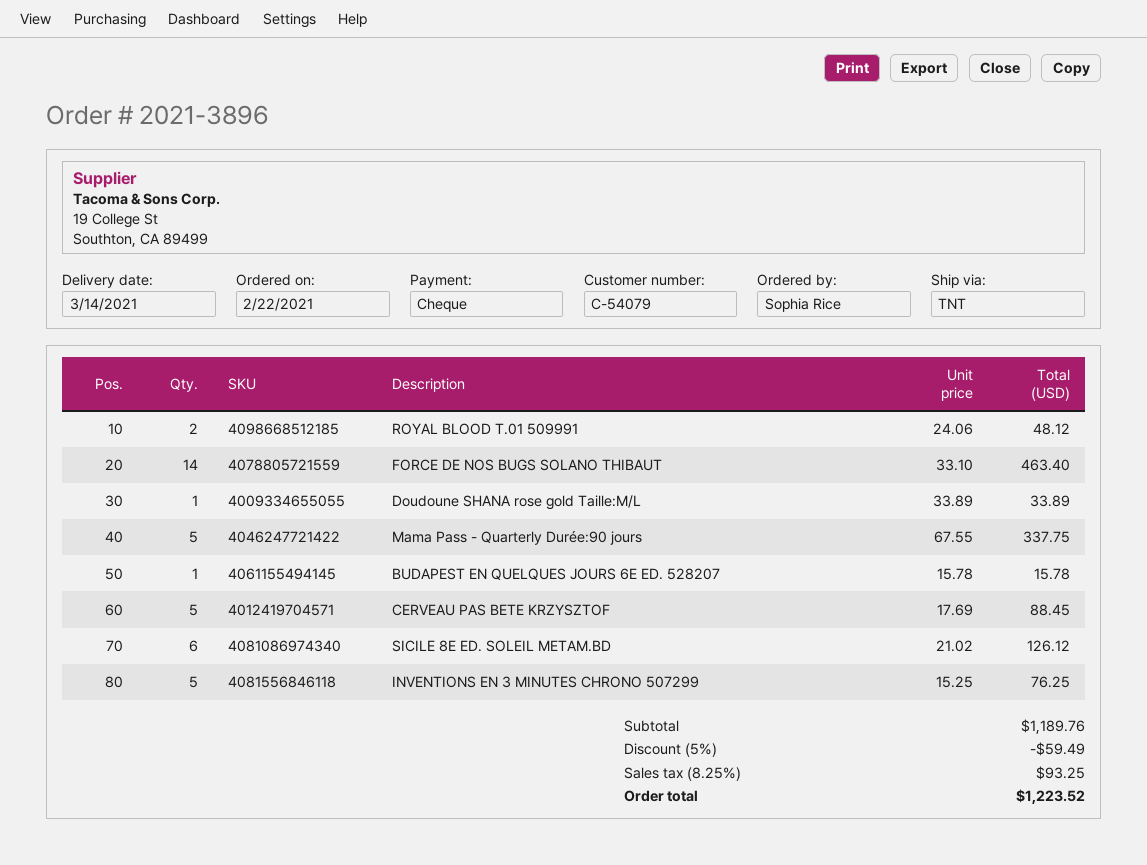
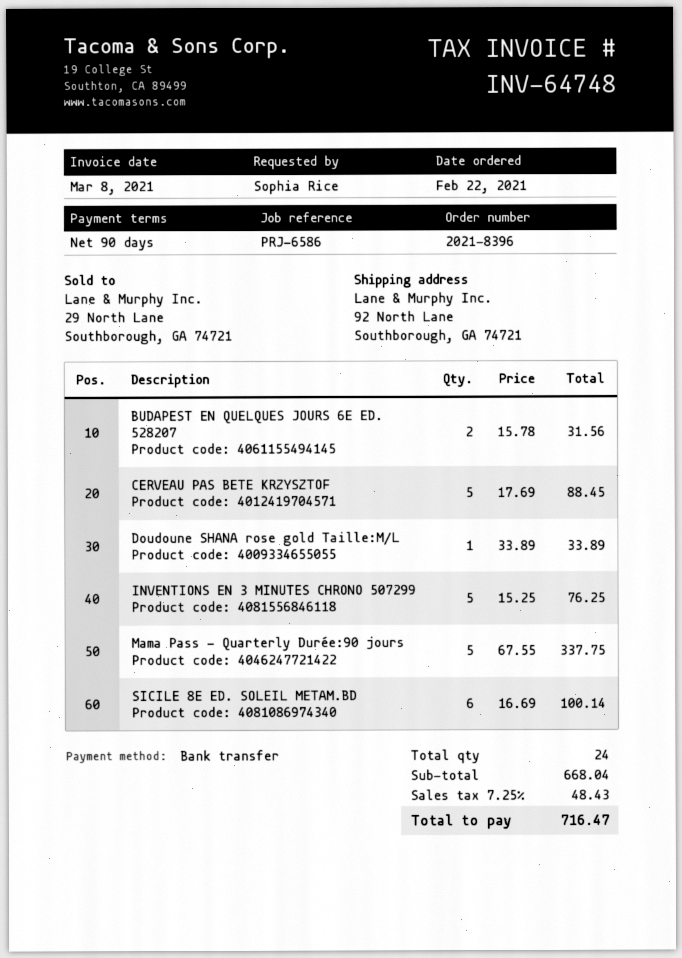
order number: 2021-3896 -> 2021-8396
payment method: cheque -> bank transfer
ROYAL BLOOD T.01 509991: 2 x 24.06 = 48.12 -> none
FORCE DE NOS BUGS SOLANO THIBAUT: 14 x 33.10 = 463.40 -> none
BUDAPEST EN QUELQUES JOURS 6E ED. 528207: 1 x 15.78 = 15.78 -> 2 x 15.78 = 31.56
SICILE 8E ED. SOLEIL METAM.BD: 6 x 21.02 = 126.12 -> 6 x 16.69 = 100.14
subtotal: 1189.76 -> 668.04
discount: 5% = 59.49 -> none
tax: 8.25% = 93.25 -> 7.25% = 48.43
total: 1223.52 -> 716.47

